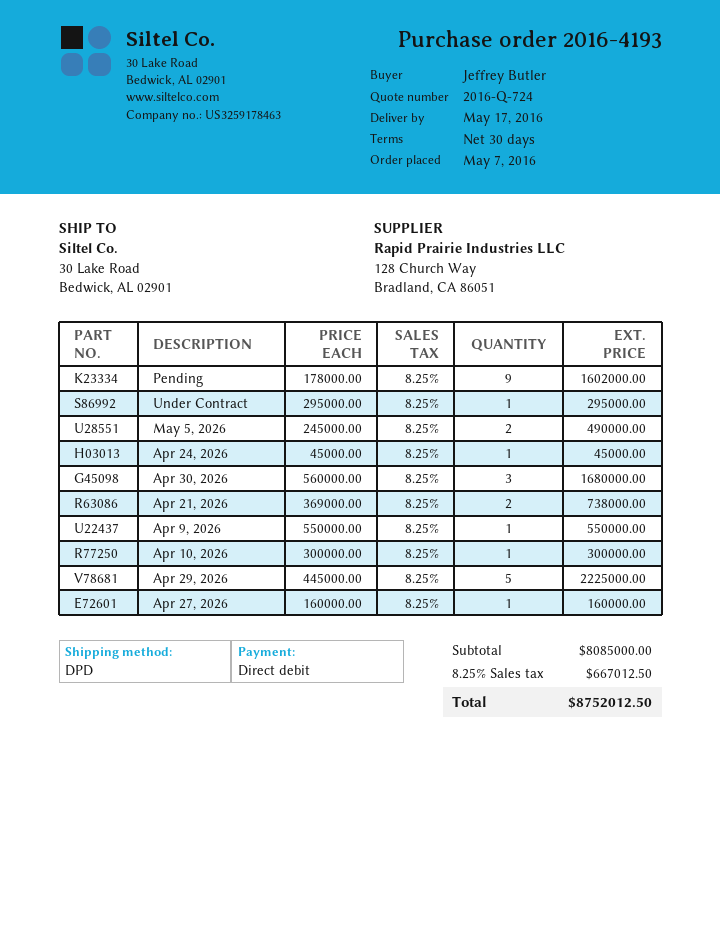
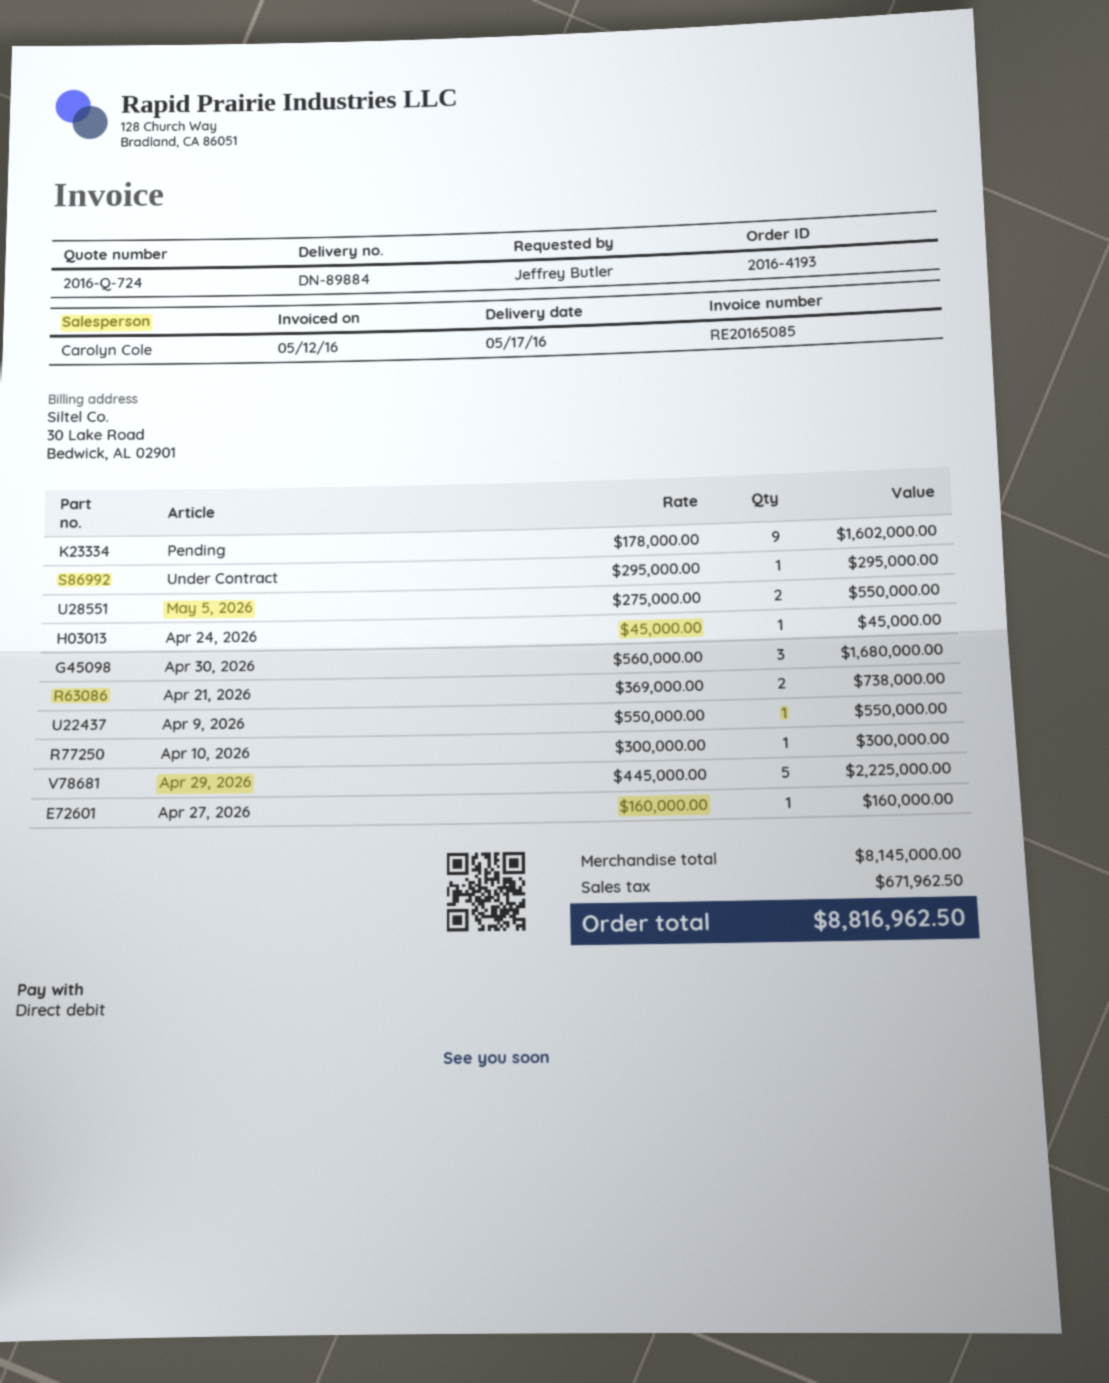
May 5, 2026: 2 x 245000.00 = 490000.00 -> 2 x 275000.00 = 550000.00
subtotal: 8085000.00 -> 8145000.00
tax: 667012.50 -> 671962.50
total: 8752012.50 -> 8816962.50

